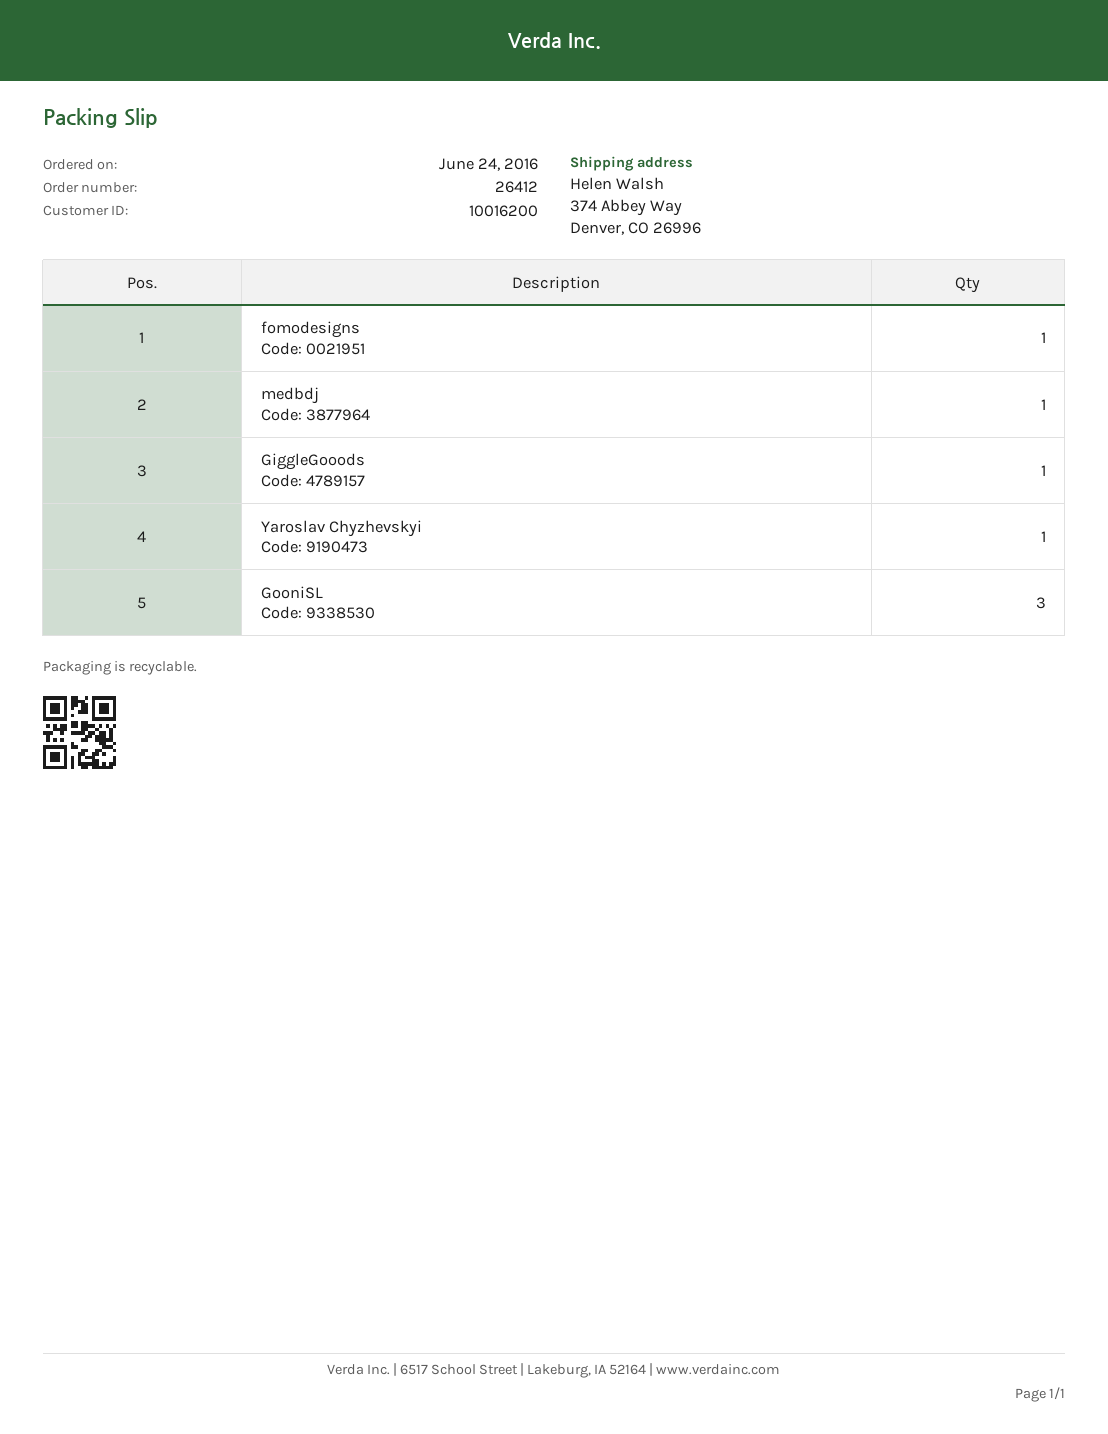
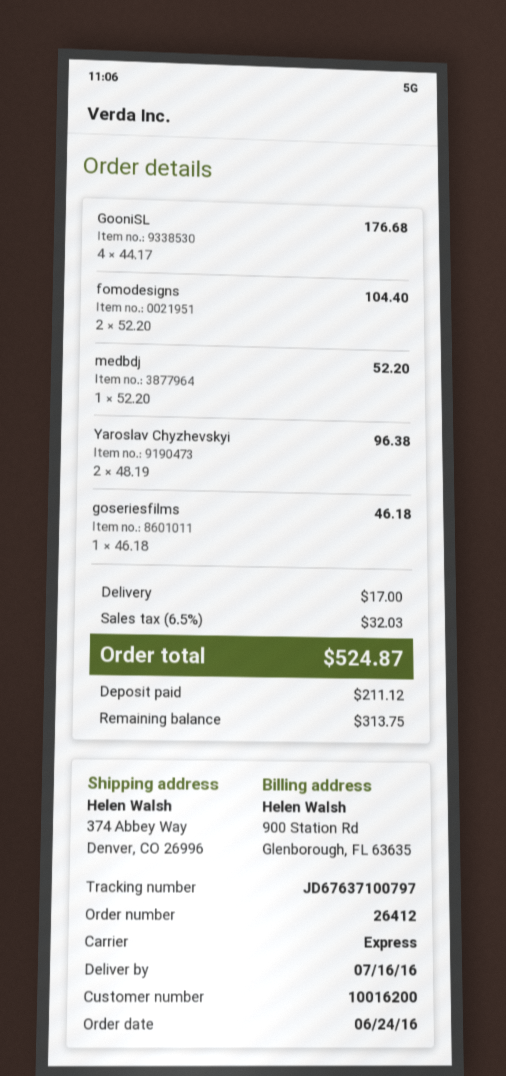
fomodesigns: 1 -> 2
GiggleGooods: 1 -> none
Yaroslav Chyzhevskyi: 1 -> 2
GooniSL: 3 -> 4
goseriesfilms: none -> 1

